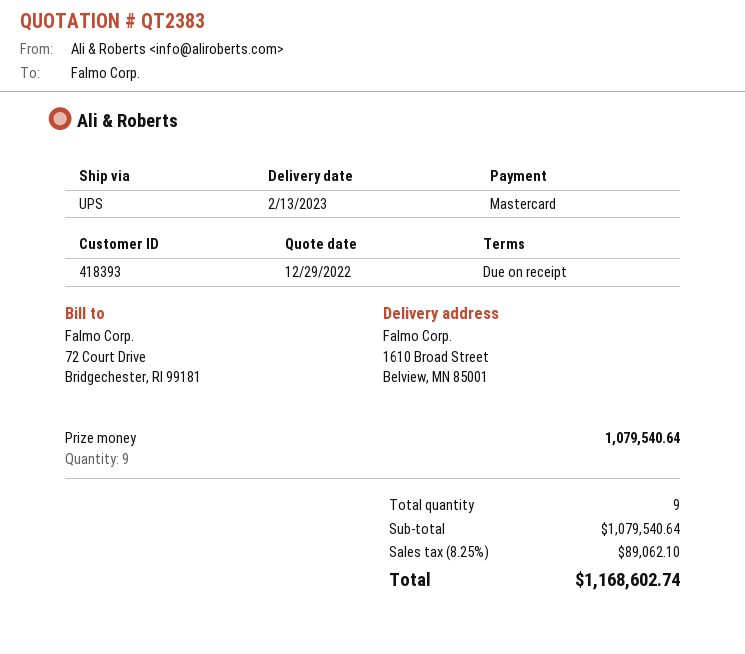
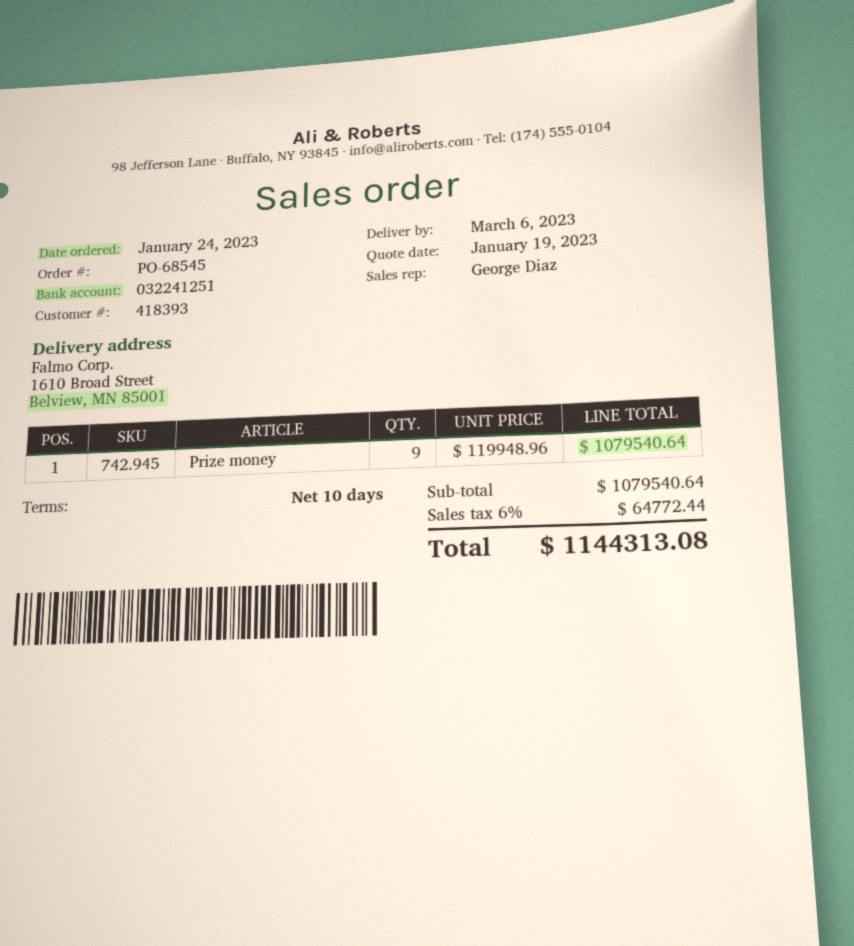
quote date: 2022-12-29 -> 2023-01-19
delivery date: 2023-02-13 -> 2023-03-06
payment terms: on receipt -> 10 days
tax: 8.25% = 89062.10 -> 6% = 64772.44
total: 1168602.74 -> 1144313.08

